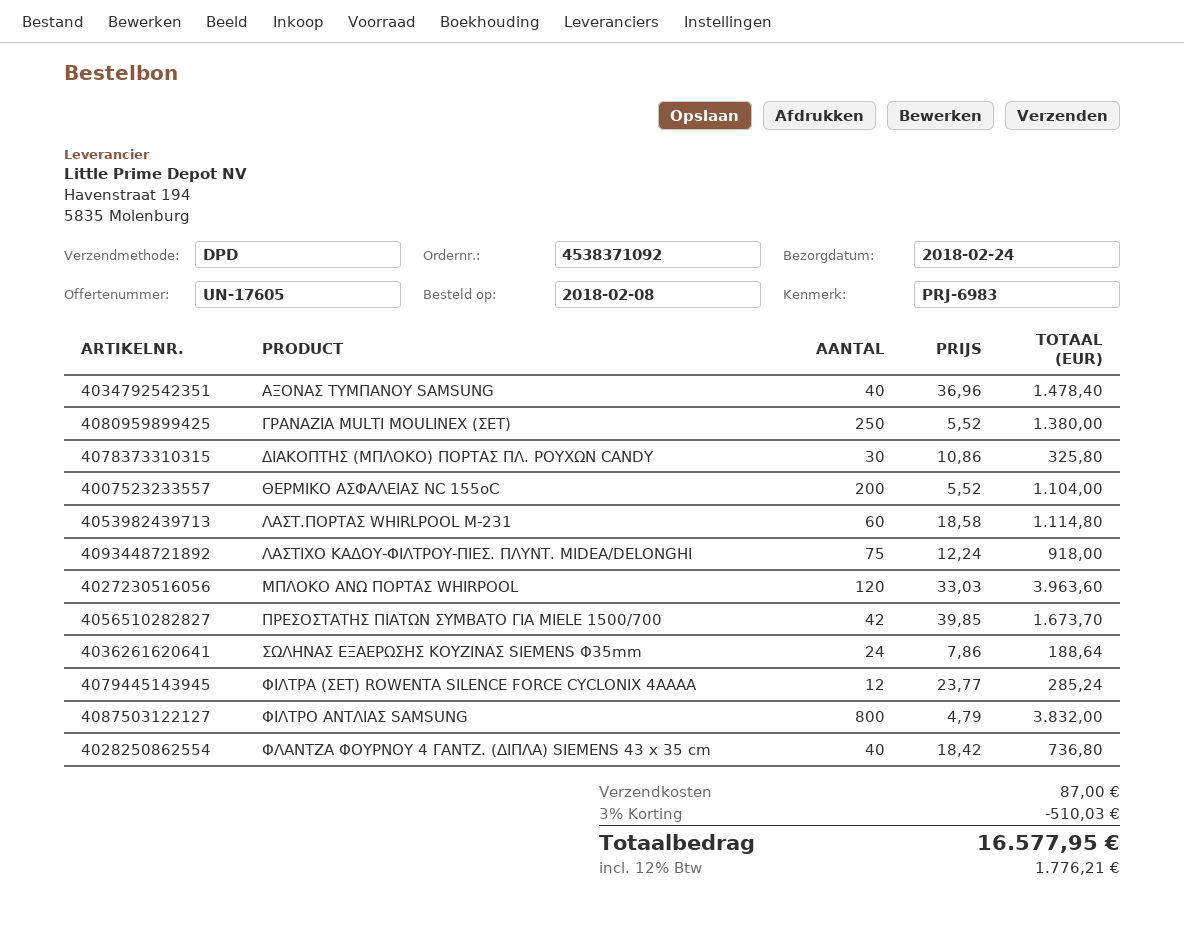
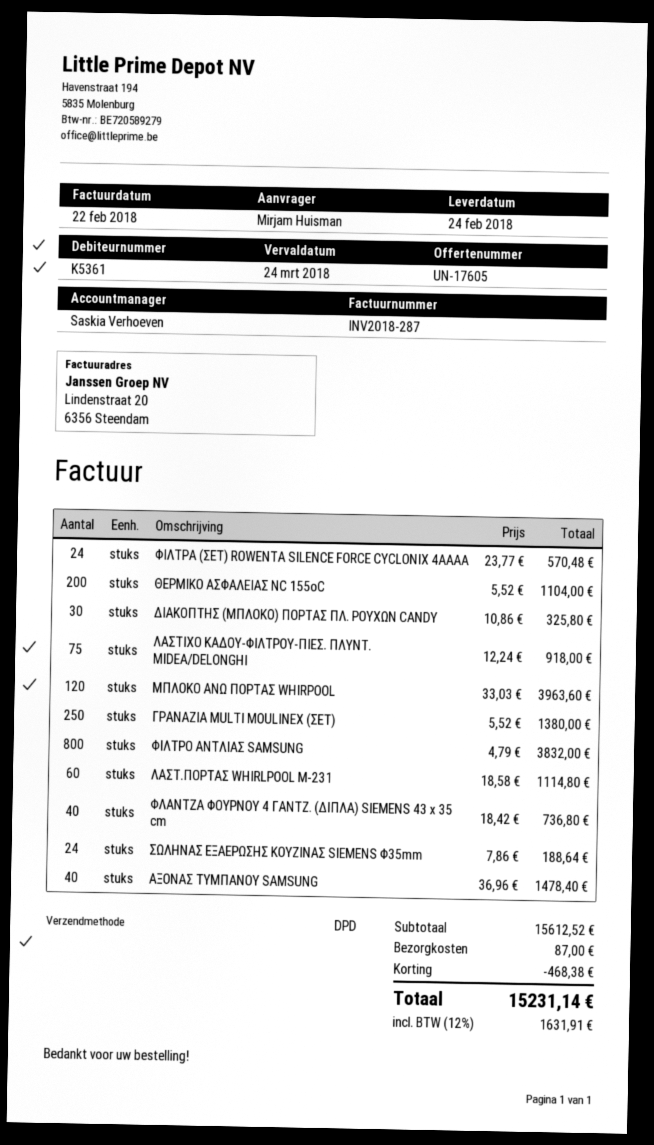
ΠΡΕΣΟΣΤΑΤΗΣ ΠΙΑΤΩΝ ΣΥΜΒΑΤΟ ΓΙΑ MIELE 1500/700: 42 x 39.85 = 1673.70 -> none
ΦΙΛΤΡΑ (ΣΕΤ) ROWENTA SILENCE FORCE CYCLONIX 4AAAA: 12 x 23.77 = 285.24 -> 24 x 23.77 = 570.48
discount: 510.03 -> 468.38
tax: 12% = 1776.21 -> 12% = 1631.91
total: 16577.95 -> 15231.14

